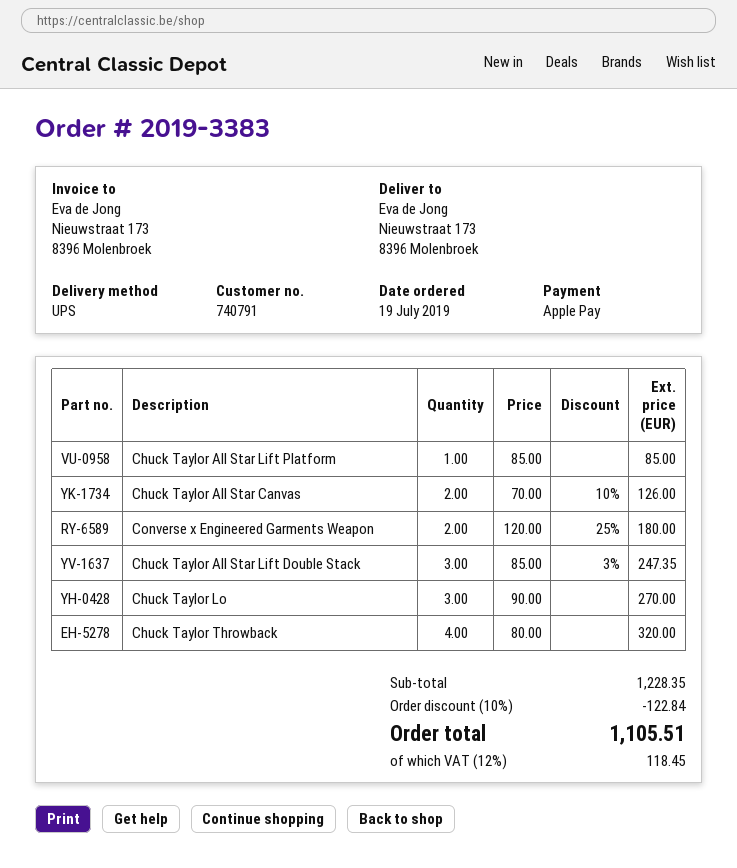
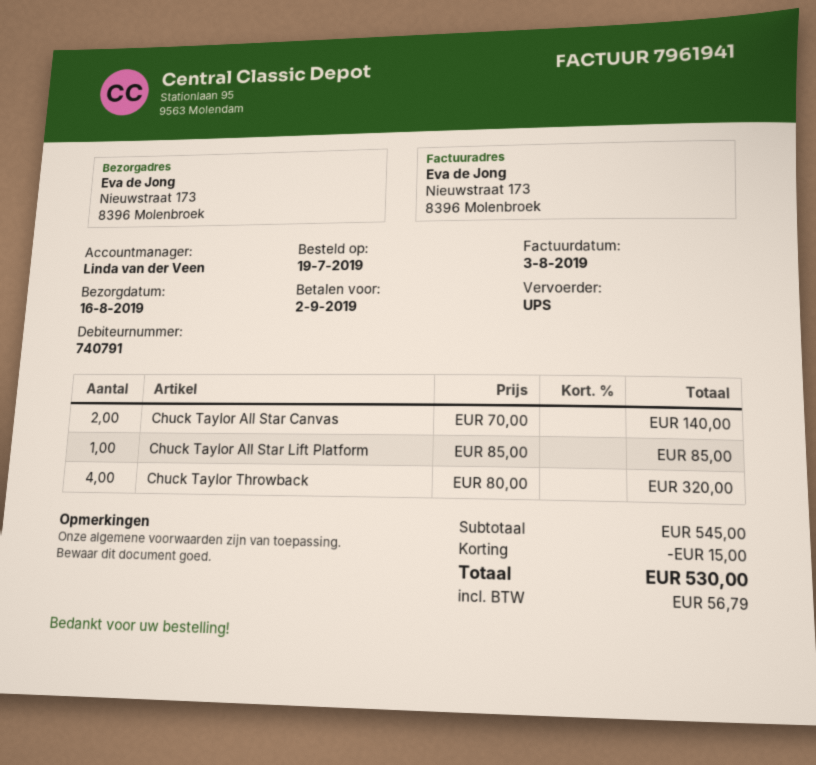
Chuck Taylor All Star Canvas: 2 x 70.00 - 10% = 126.00 -> 2 x 70.00 = 140.00
Converse x Engineered Garments Weapon: 2 x 120.00 - 25% = 180.00 -> none
Chuck Taylor All Star Lift Double Stack: 3 x 85.00 - 3% = 247.35 -> none
Chuck Taylor Lo: 3 x 90.00 = 270.00 -> none
subtotal: 1228.35 -> 545.00
discount: 122.84 -> 15.00
tax: 118.45 -> 56.79
total: 1105.51 -> 530.00

